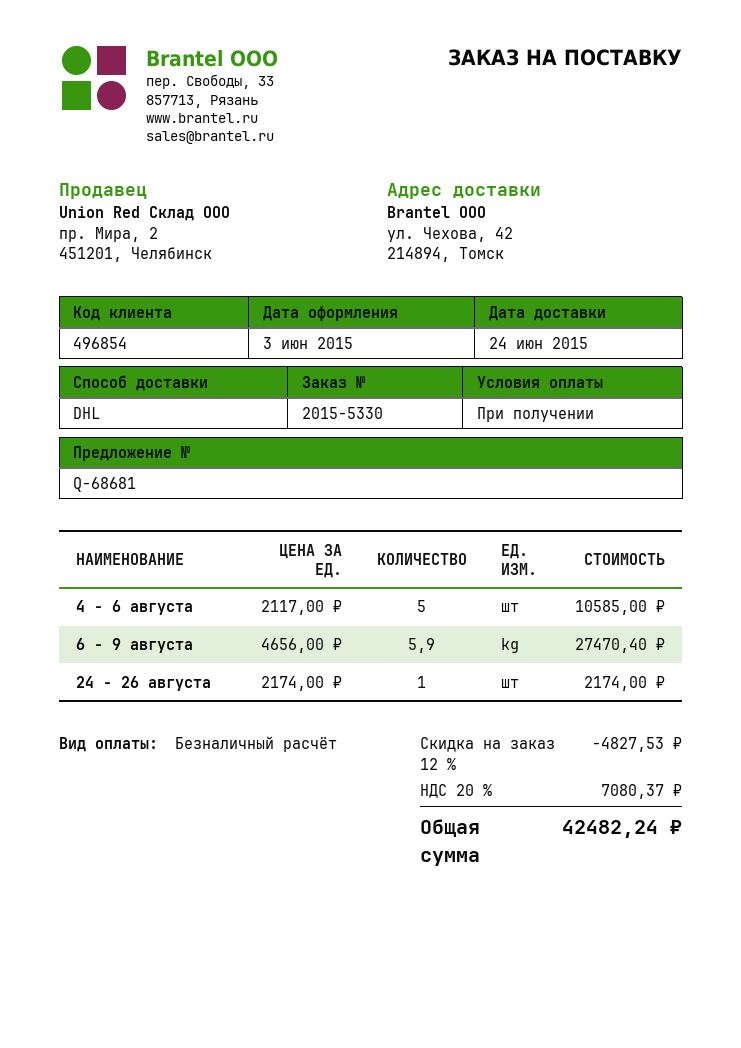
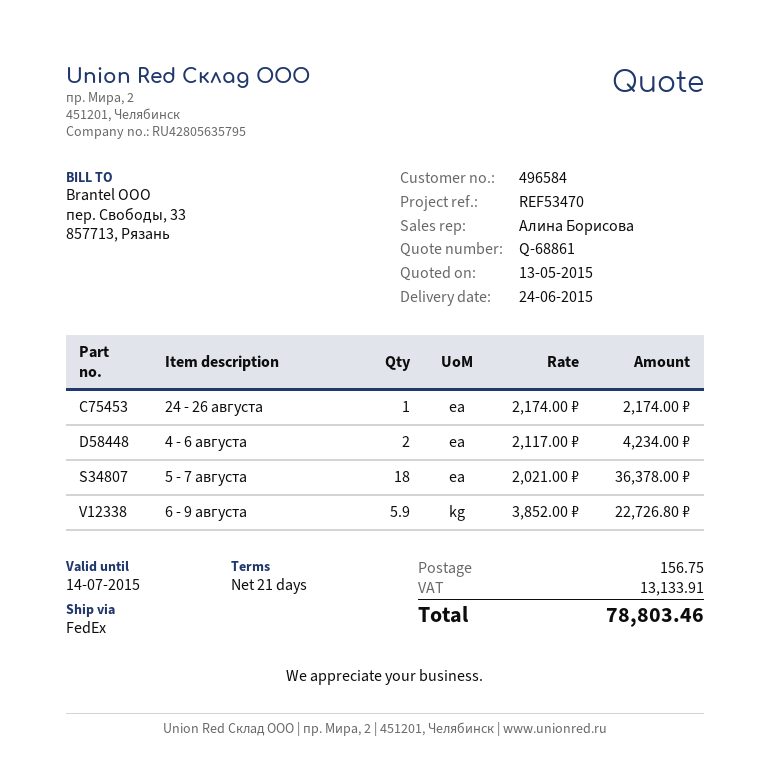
quote number: Q-68681 -> Q-68861
payment terms: on receipt -> 21 days
customer number: 496854 -> 496584
shipping method: DHL -> FedEx
4 - 6 августа: 5 x 2117.00 = 10585.00 -> 2 x 2117.00 = 4234.00
6 - 9 августа: 5.9 x 4656.00 = 27470.40 -> 5.9 x 3852.00 = 22726.80
5 - 7 августа: none -> 18 x 2021.00 = 36378.00
discount: 12% = 4827.53 -> none
shipping: none -> 156.75
tax: 7080.37 -> 13133.91
total: 42482.24 -> 78803.46

